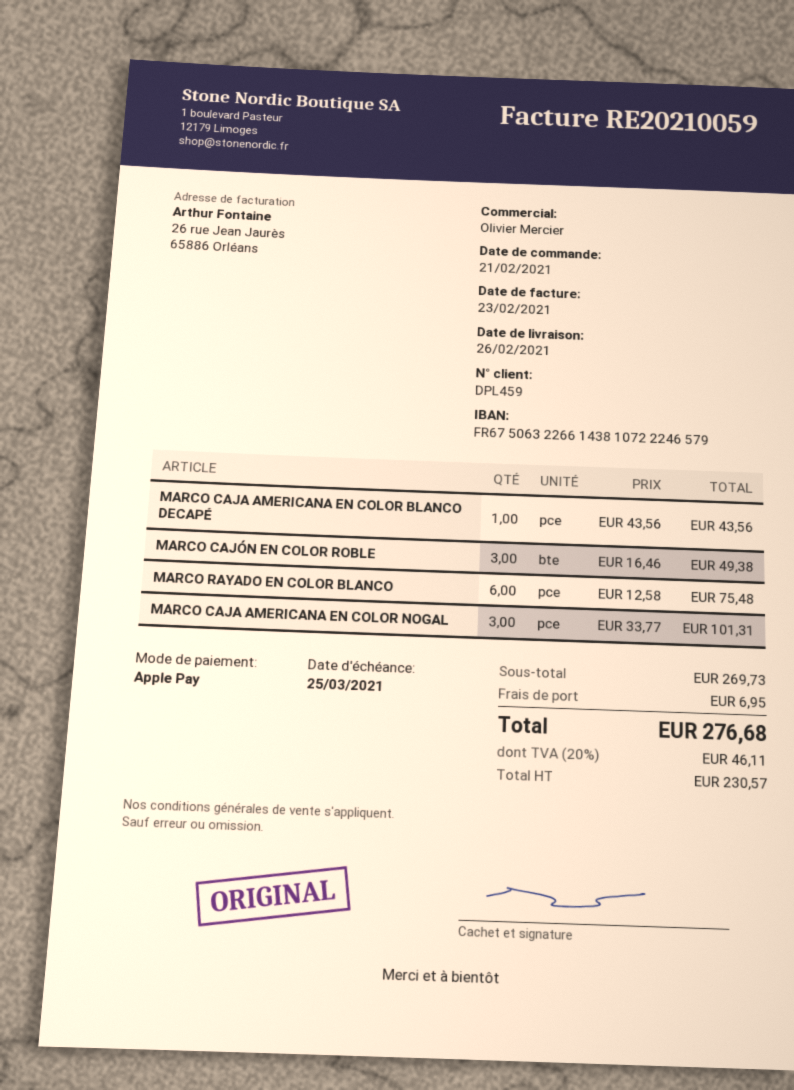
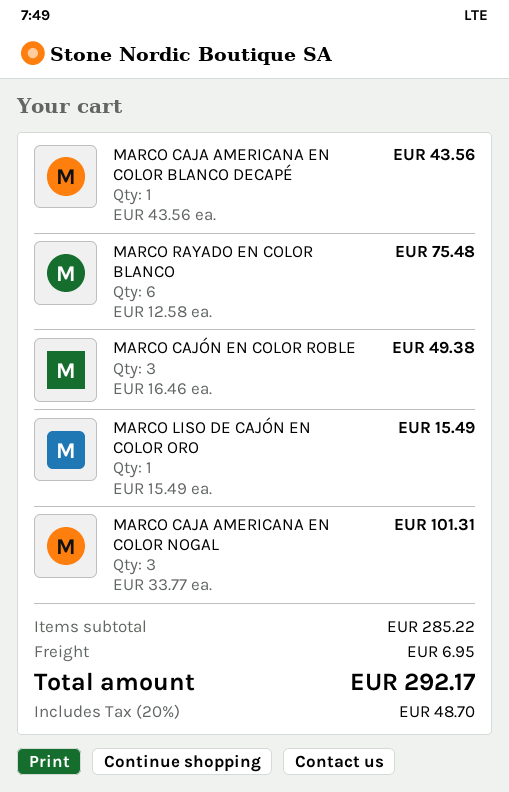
MARCO LISO DE CAJÓN EN COLOR ORO: none -> 1 x 15.49 = 15.49
subtotal: 269.73 -> 285.22
tax: 20% = 46.11 -> 20% = 48.70
total: 276.68 -> 292.17

